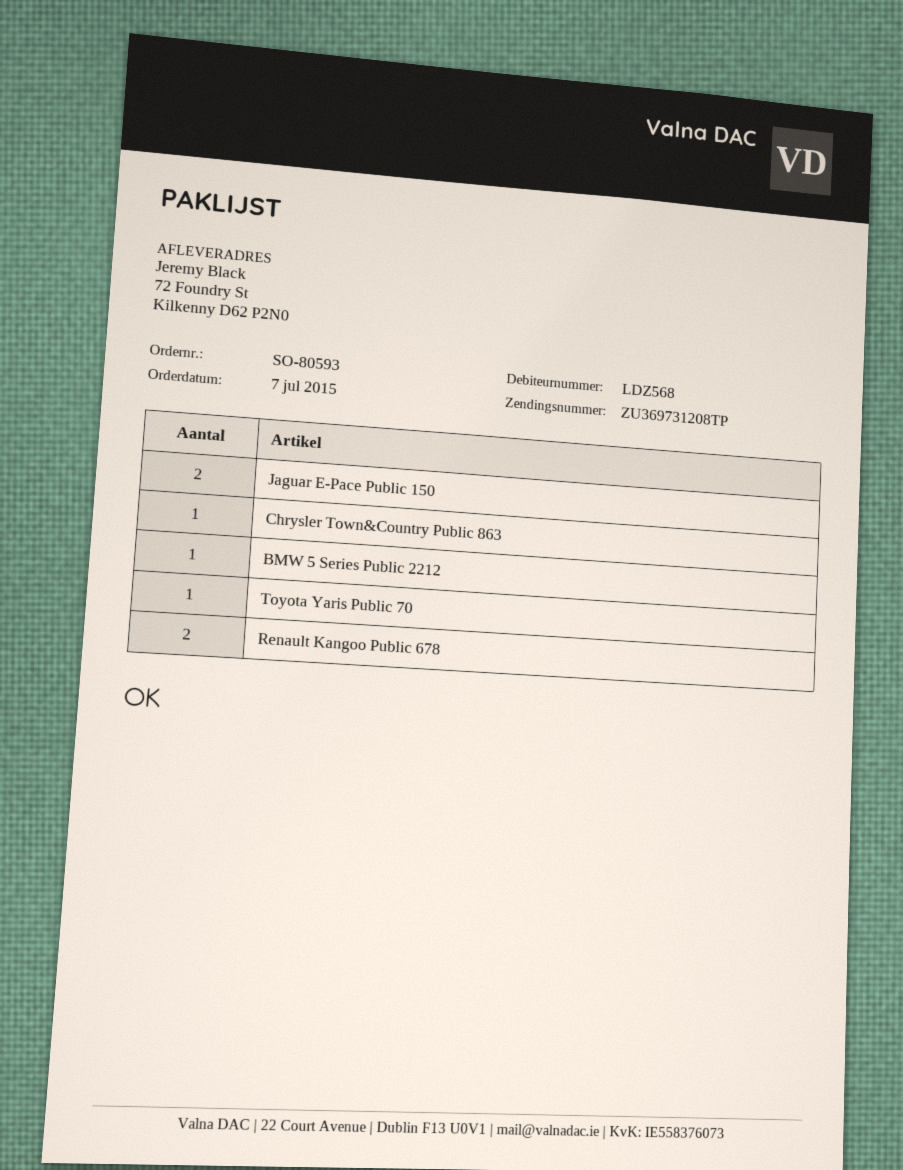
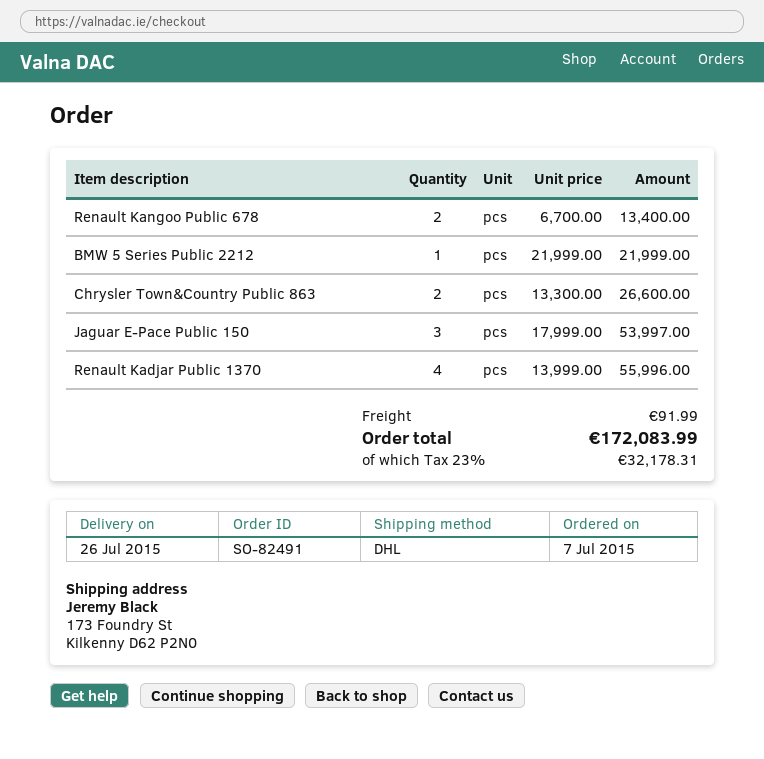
order number: SO-80593 -> SO-82491
ship to: 72 Foundry St, Kilkenny D62 P2N0 -> 173 Foundry St, Kilkenny D62 P2N0
Jaguar E-Pace Public 150: 2 -> 3
Chrysler Town&Country Public 863: 1 -> 2
Toyota Yaris Public 70: 1 -> none
Renault Kadjar Public 1370: none -> 4

